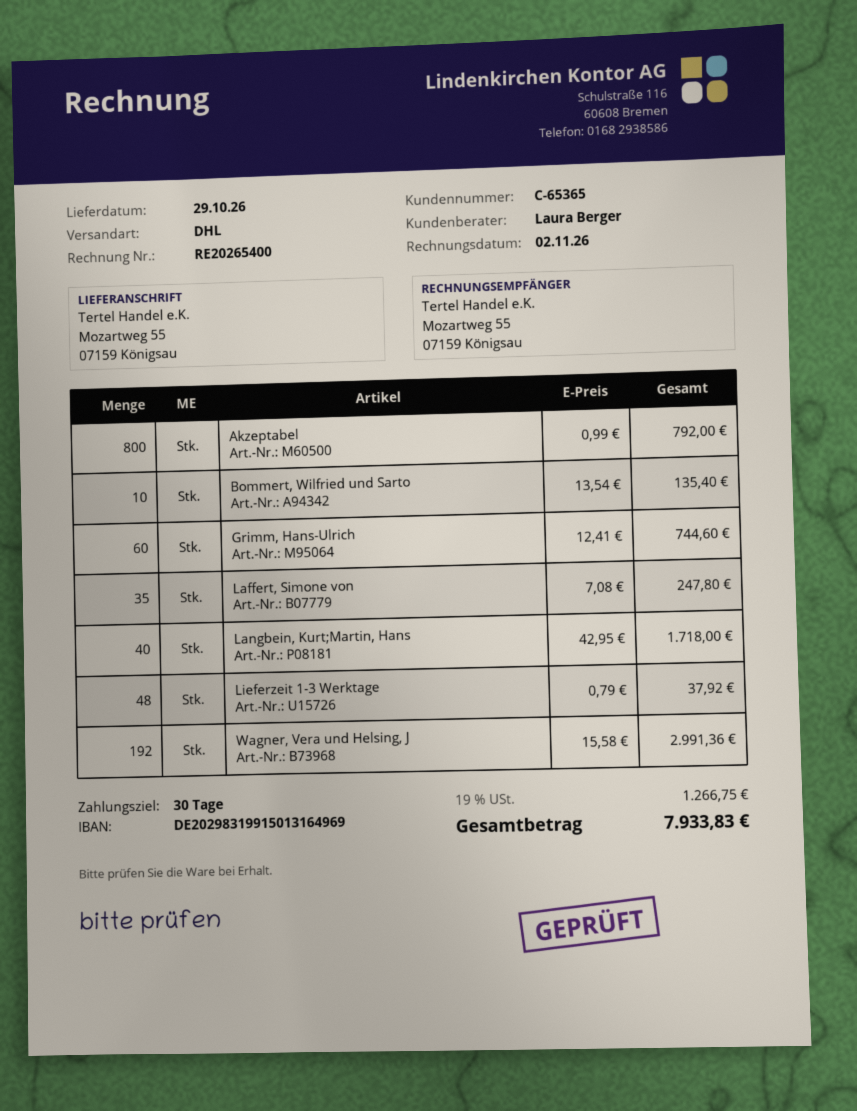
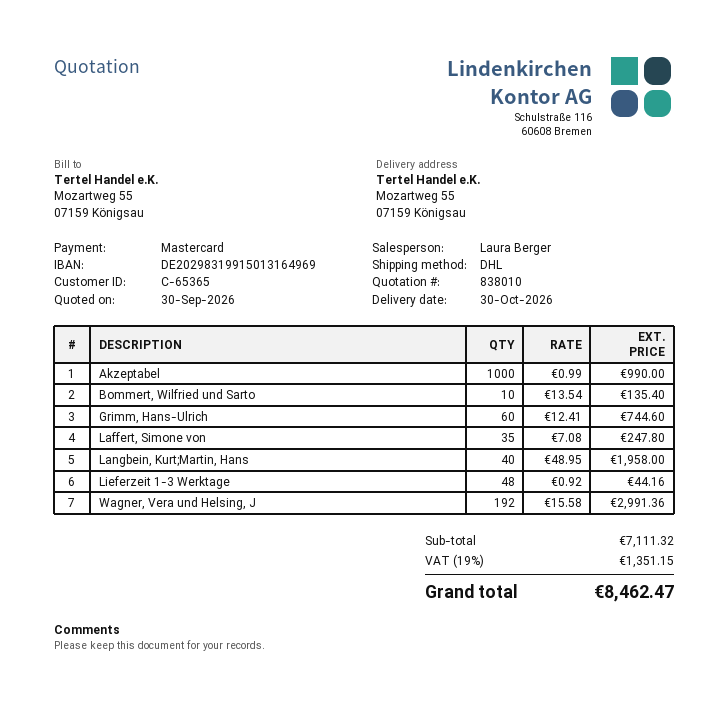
delivery date: 2026-10-29 -> 2026-10-30
Akzeptabel: 800 x 0.99 = 792.00 -> 1000 x 0.99 = 990.00
Langbein, Kurt;Martin, Hans: 40 x 42.95 = 1718.00 -> 40 x 48.95 = 1958.00
Lieferzeit 1-3 Werktage: 48 x 0.79 = 37.92 -> 48 x 0.92 = 44.16
tax: 19% = 1266.75 -> 19% = 1351.15
total: 7933.83 -> 8462.47

